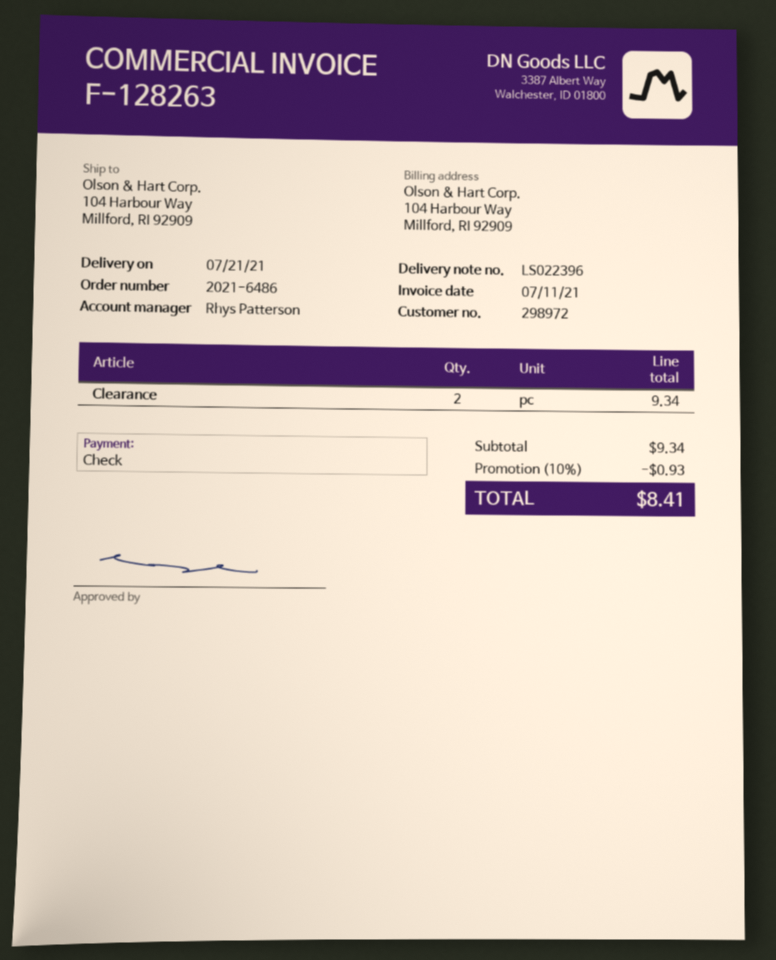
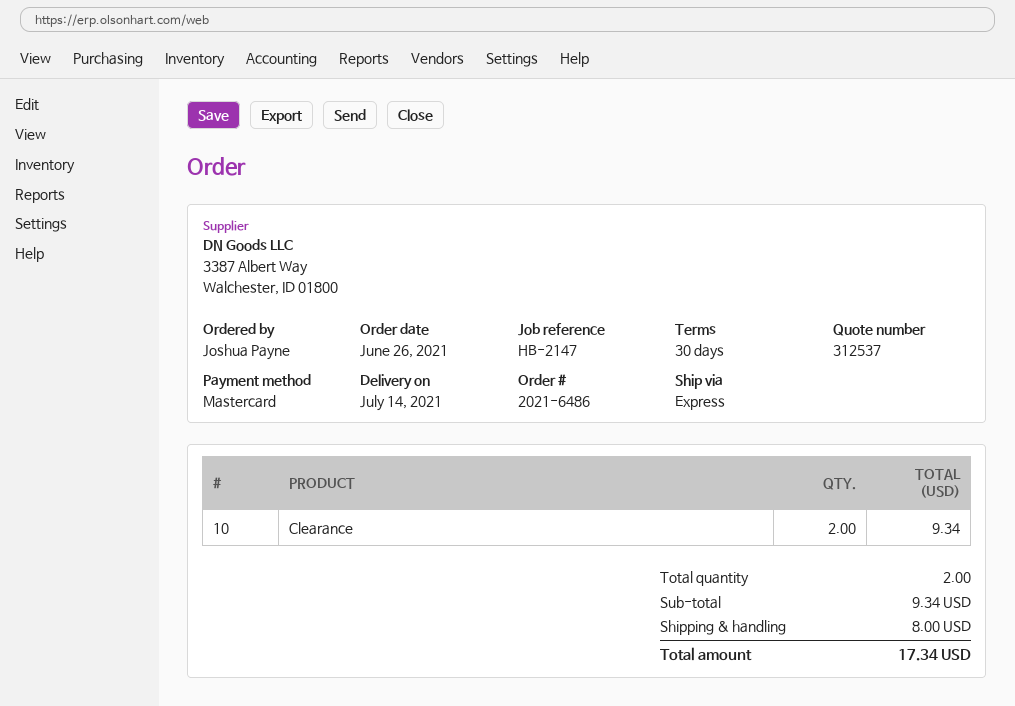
delivery date: 2021-07-21 -> 2021-07-14
payment method: cheque -> Mastercard
discount: 10% = 0.93 -> none
shipping: none -> 8.00
total: 8.41 -> 17.34

